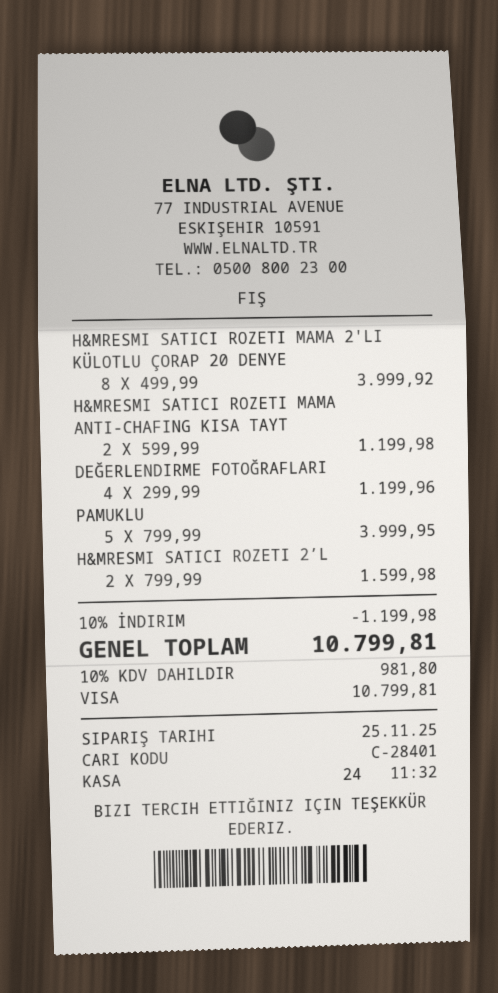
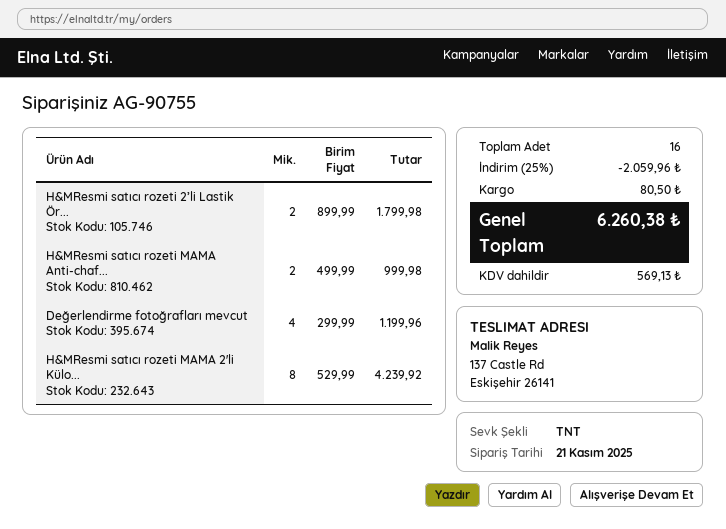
order date: 2025-11-25 -> 2025-11-21
H&MRESMI SATICI ROZETI MAMA 2'LI KÜLOTLU ÇORAP 20 DENYE: 8 x 499.99 = 3999.92 -> 8 x 529.99 = 4239.92
H&MRESMI SATICI ROZETI MAMA ANTI-CHAFING KISA TAYT: 2 x 599.99 = 1199.98 -> 2 x 499.99 = 999.98
PAMUKLU: 5 x 799.99 = 3999.95 -> none
H&MRESMI SATICI ROZETI 2’L: 2 x 799.99 = 1599.98 -> 2 x 899.99 = 1799.98
discount: 10% = 1199.98 -> 25% = 2059.96
shipping: none -> 80.50
tax: 981.80 -> 569.13
total: 10799.81 -> 6260.38

